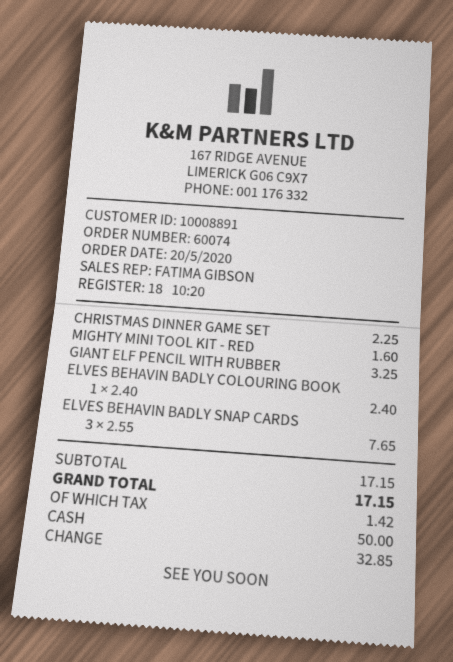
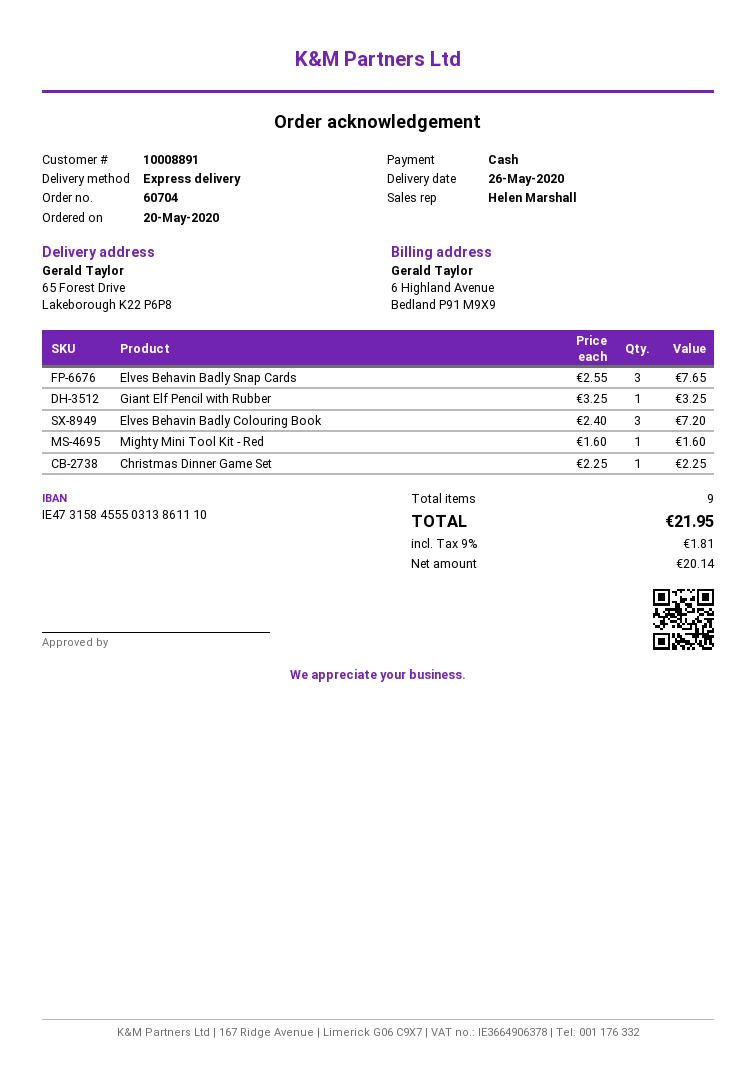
order number: 60074 -> 60704
sales rep: FATIMA GIBSON -> Helen Marshall
ELVES BEHAVIN BADLY COLOURING BOOK: 1 x 2.40 = 2.40 -> 3 x 2.40 = 7.20
tax: 1.42 -> 1.81
total: 17.15 -> 21.95

